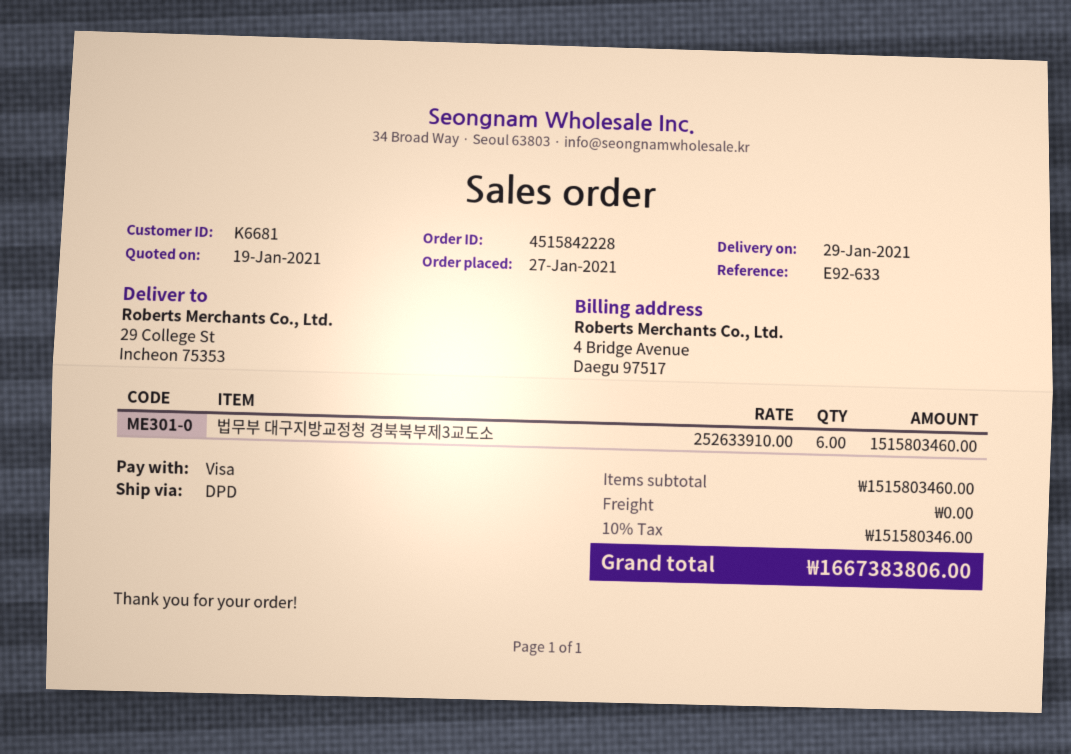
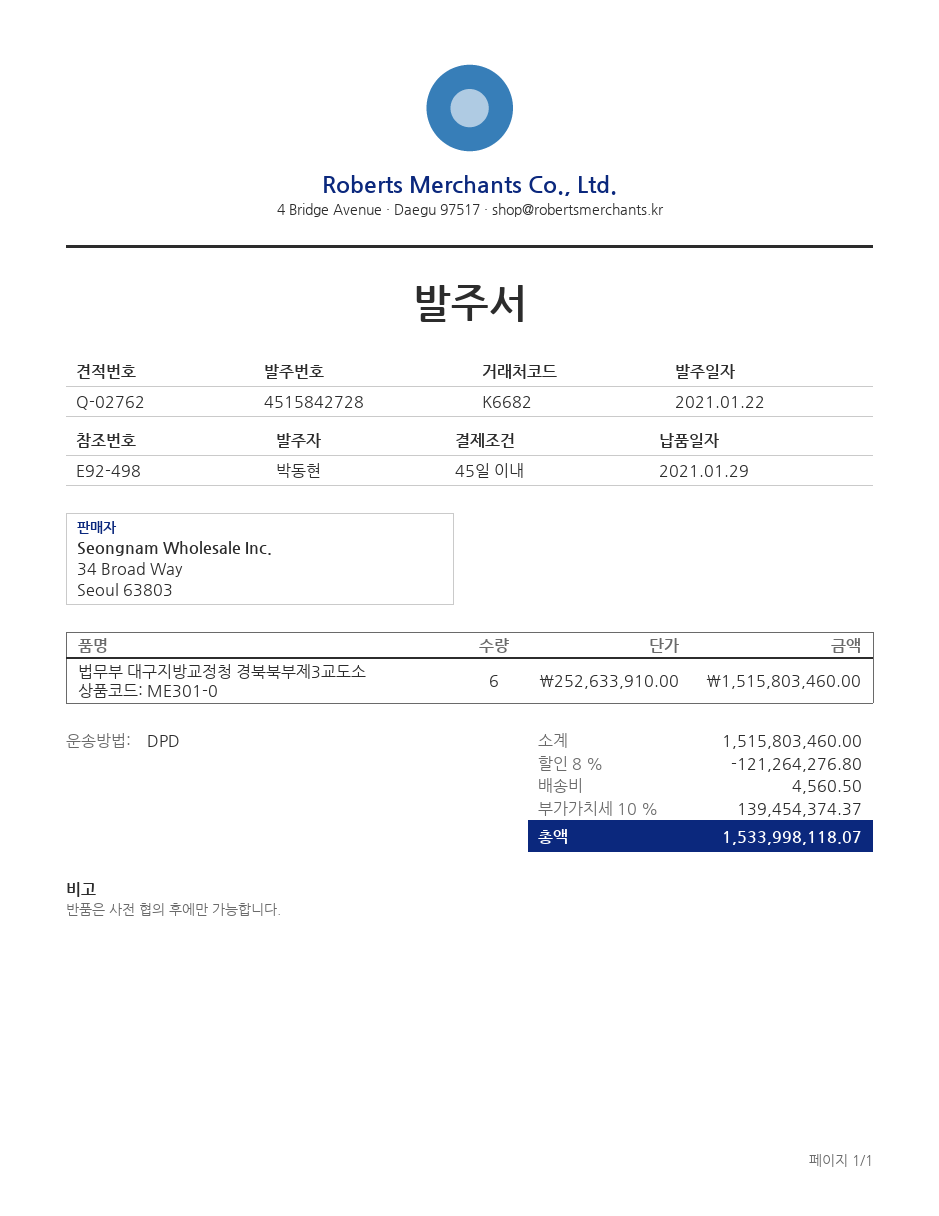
order number: 4515842228 -> 4515842728
order date: 2021-01-27 -> 2021-01-22
customer number: K6681 -> K6682
reference: E92-633 -> E92-498
discount: none -> 8% = 121264276.80
shipping: 0.00 -> 4560.50
tax: 10% = 151580346.00 -> 10% = 139454374.37
total: 1667383806.00 -> 1533998118.07

